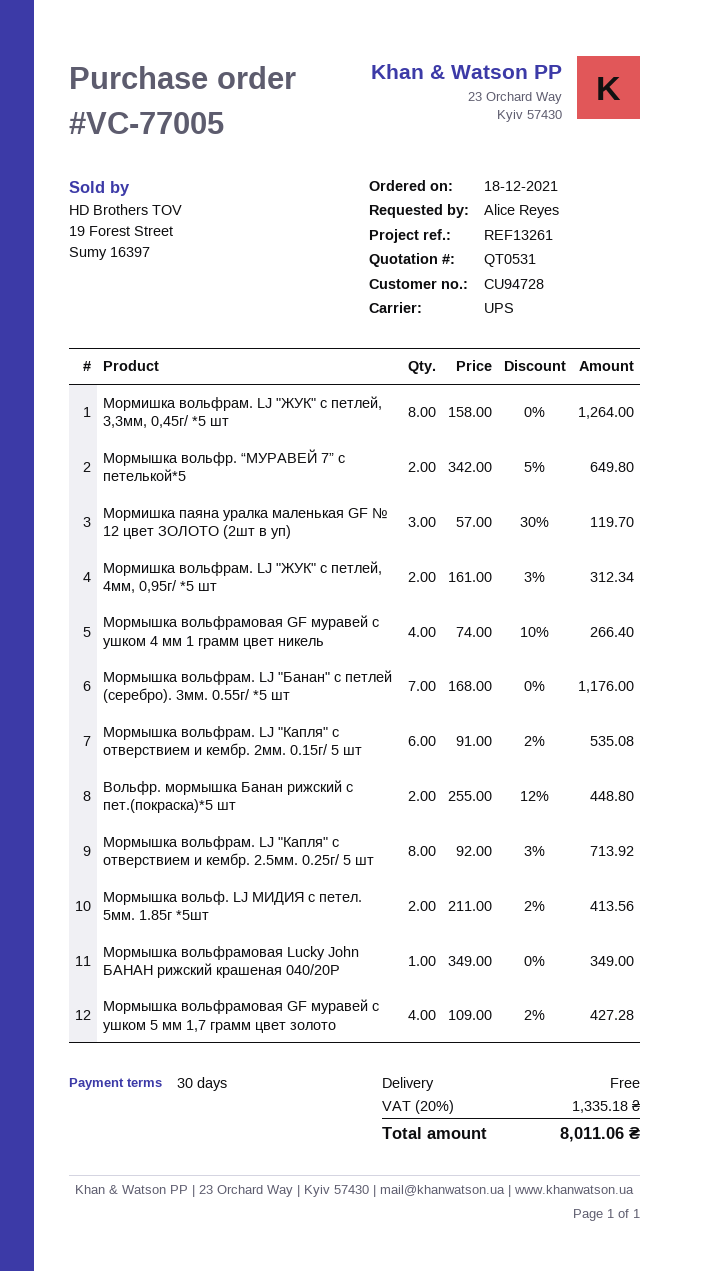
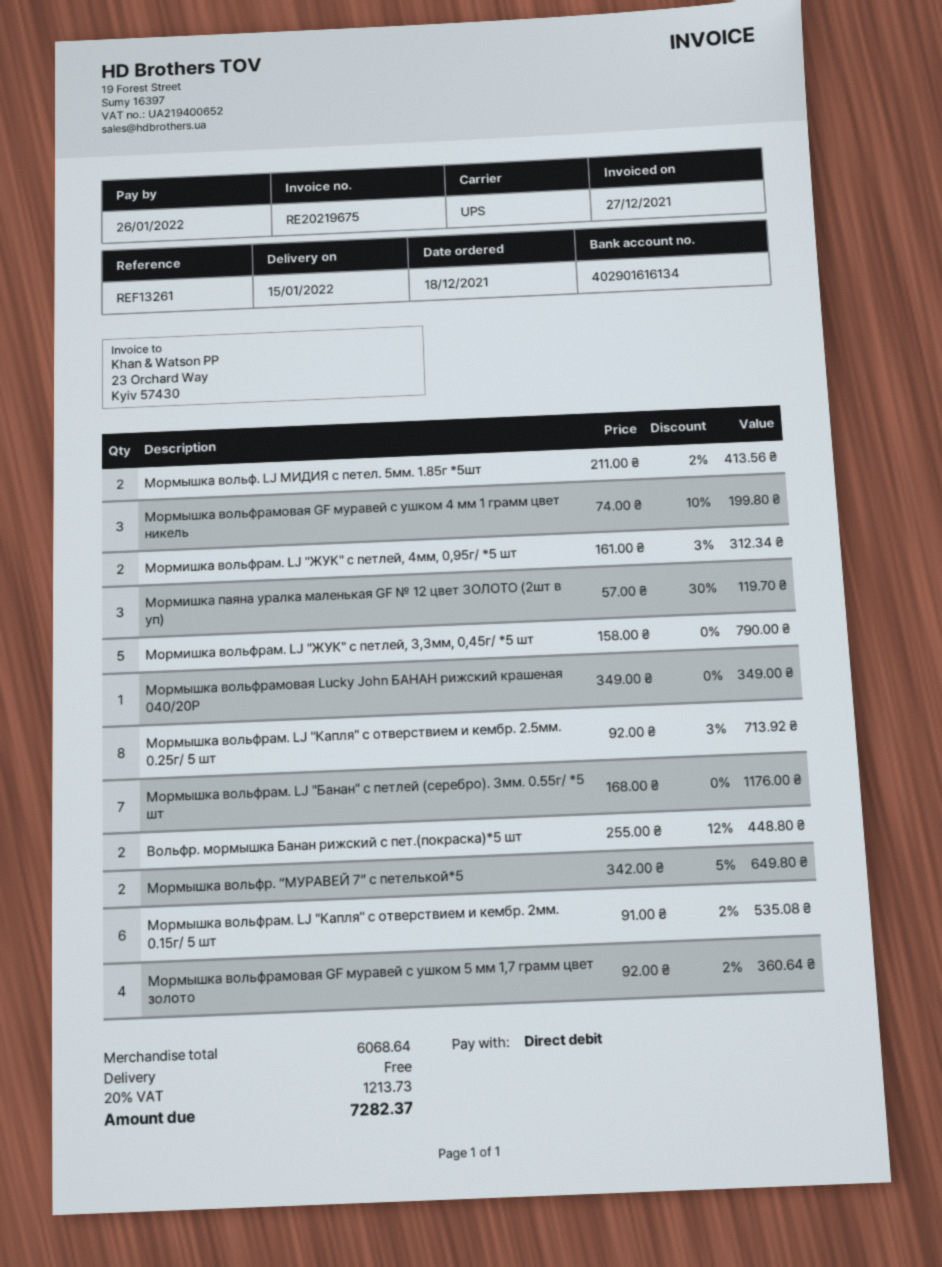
Мормишка вольфрам. LJ "ЖУК" с петлей, 3,3мм, 0,45г/ *5 шт: 8 x 158.00 = 1264.00 -> 5 x 158.00 = 790.00
Мормышка вольфрамовая GF муравей с ушком 4 мм 1 грамм цвет никель: 4 x 74.00 - 10% = 266.40 -> 3 x 74.00 - 10% = 199.80
Мормышка вольфрамовая GF муравей с ушком 5 мм 1,7 грамм цвет золото: 4 x 109.00 - 2% = 427.28 -> 4 x 92.00 - 2% = 360.64
tax: 20% = 1335.18 -> 20% = 1213.73
total: 8011.06 -> 7282.37

